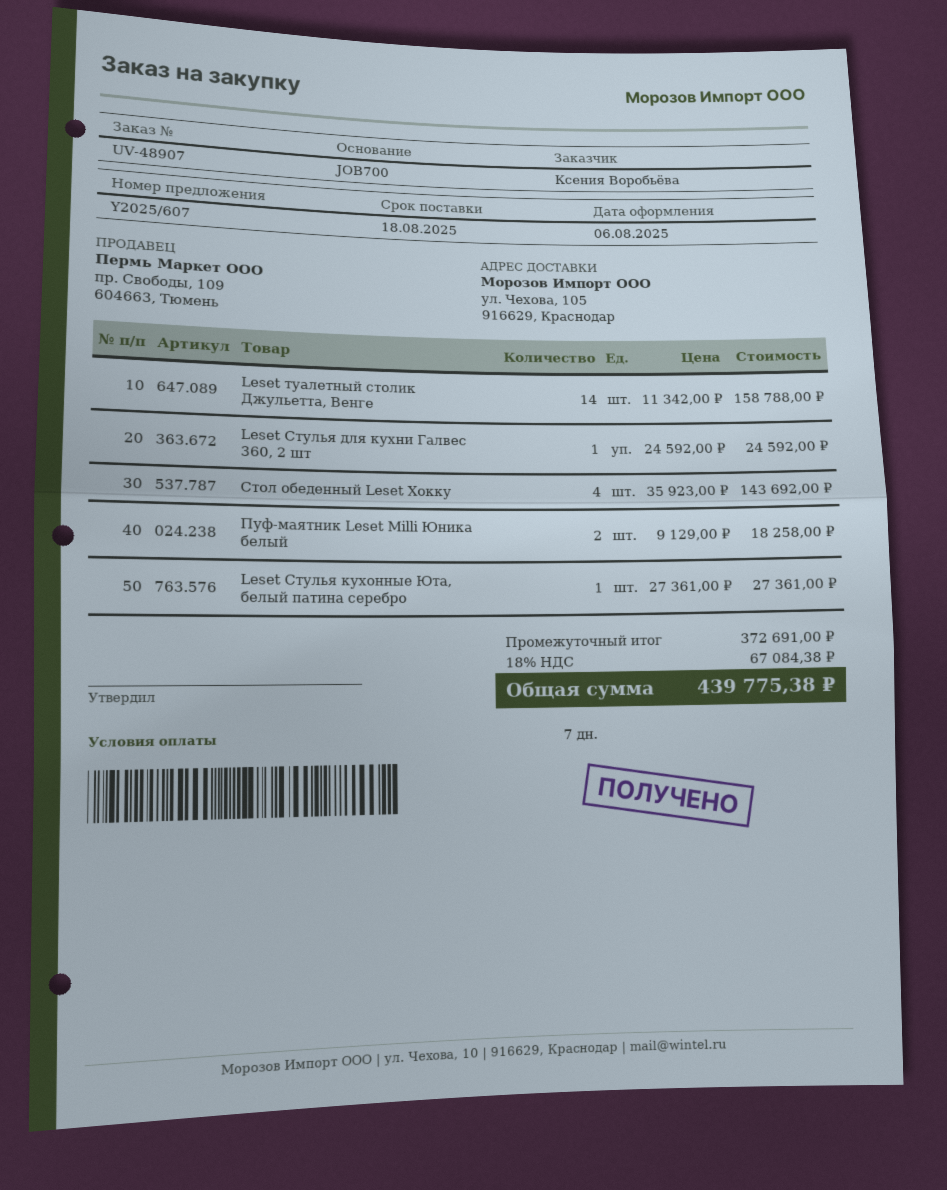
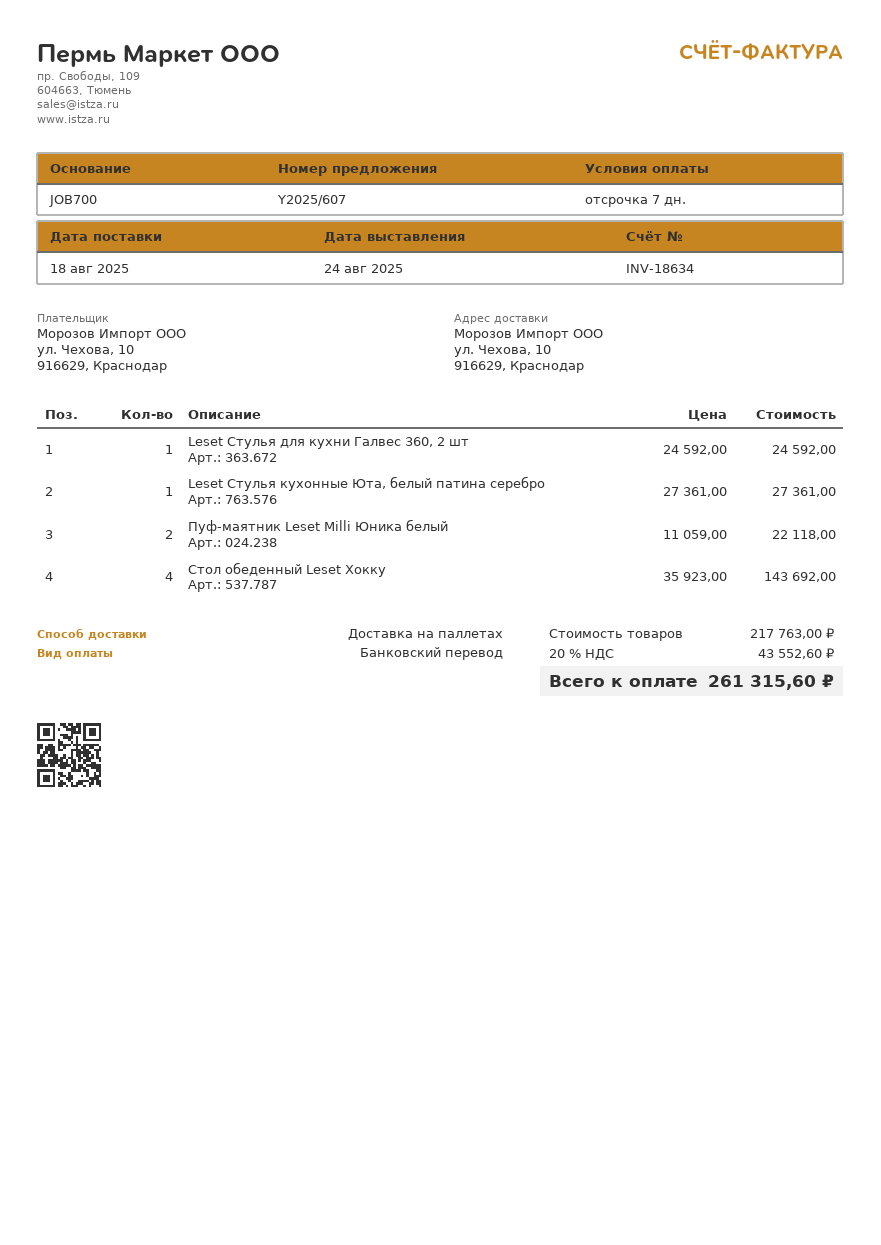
ship to: ул. Чехова, 105, 916629, Краснодар -> ул. Чехова, 10, 916629, Краснодар
Leset туалетный столик Джульетта, Венге: 14 x 11342.00 = 158788.00 -> none
Пуф-маятник Leset Milli Юника белый: 2 x 9129.00 = 18258.00 -> 2 x 11059.00 = 22118.00
subtotal: 372691.00 -> 217763.00
tax: 18% = 67084.38 -> 20% = 43552.60
total: 439775.38 -> 261315.60

